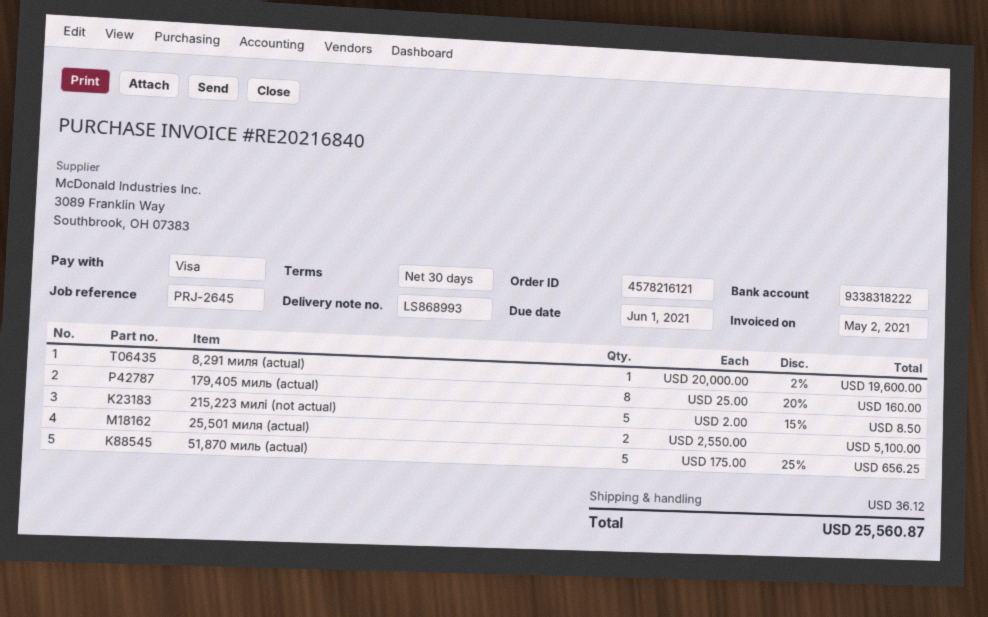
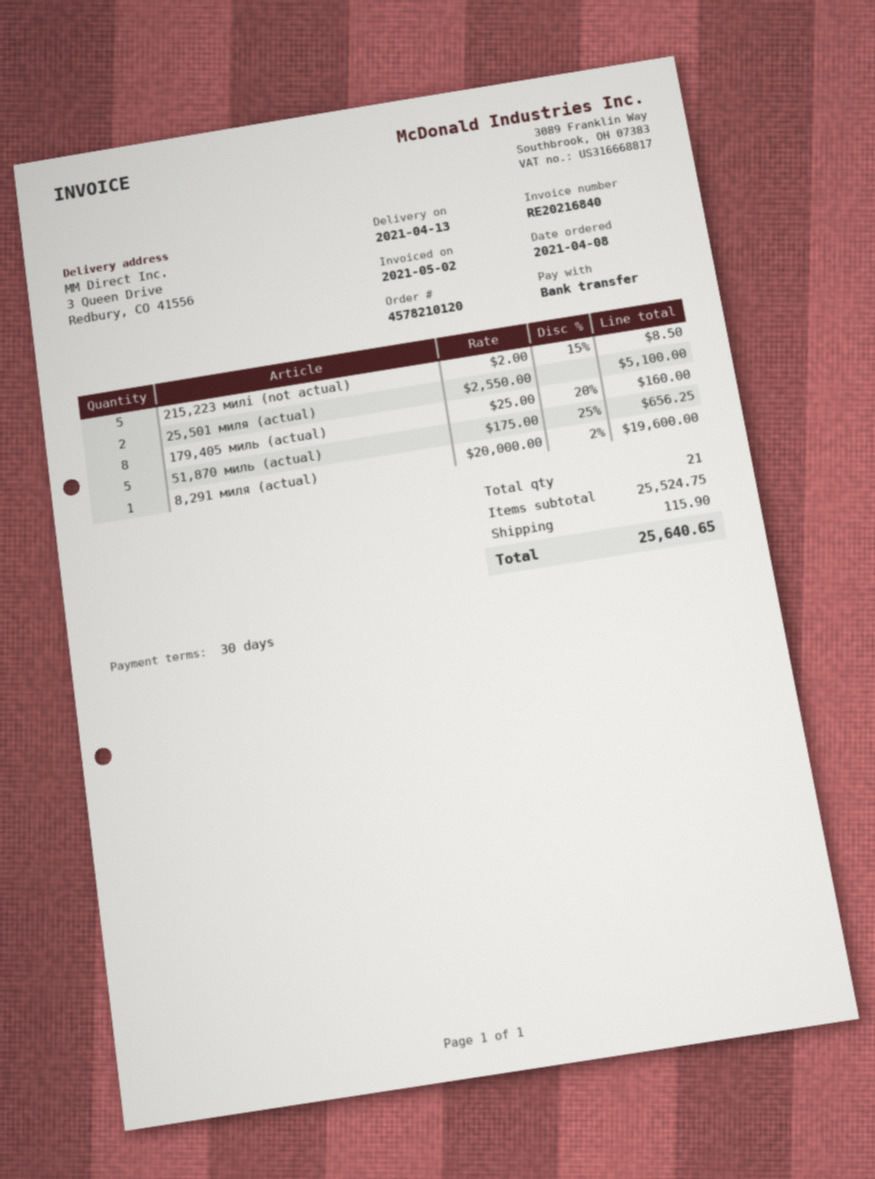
order number: 4578216121 -> 4578210120
payment method: Visa -> bank transfer
shipping: 36.12 -> 115.90
total: 25560.87 -> 25640.65

